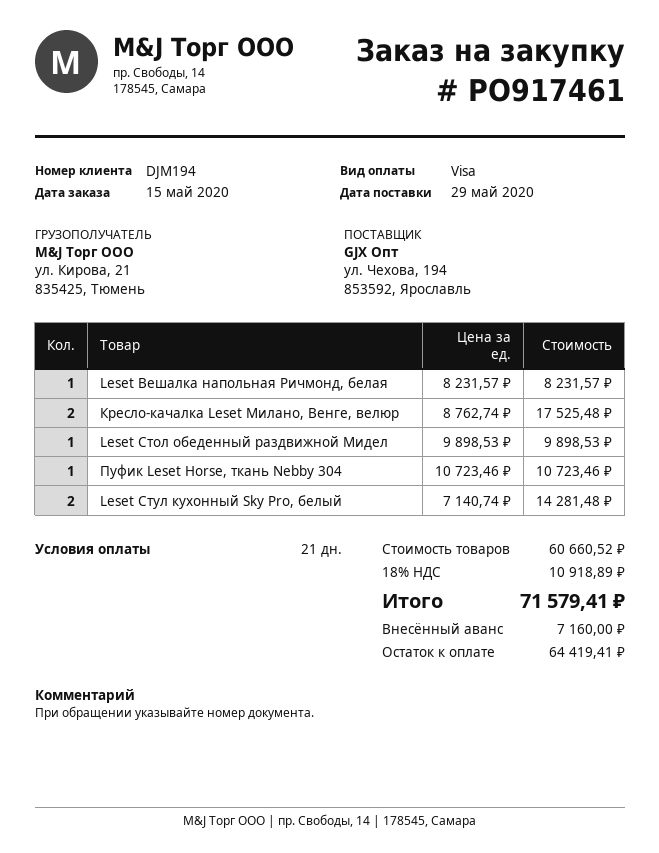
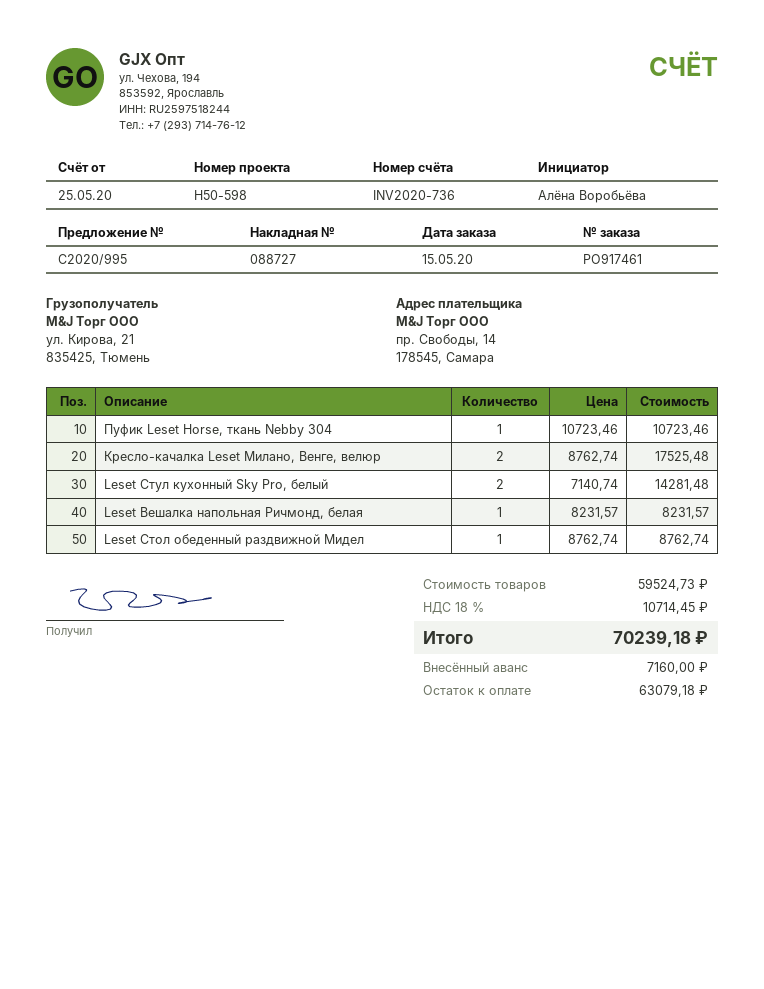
Leset Стол обеденный раздвижной Мидел: 1 x 9898.53 = 9898.53 -> 1 x 8762.74 = 8762.74
subtotal: 60660.52 -> 59524.73
tax: 18% = 10918.89 -> 18% = 10714.45
total: 71579.41 -> 70239.18
balance: 64419.41 -> 63079.18

